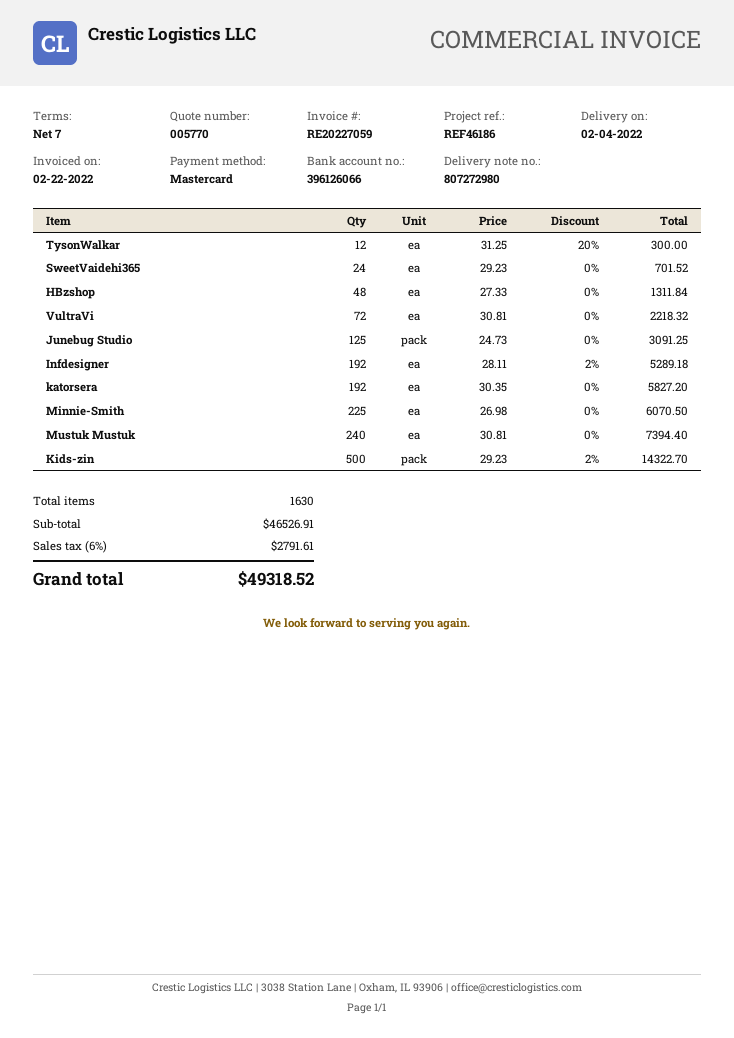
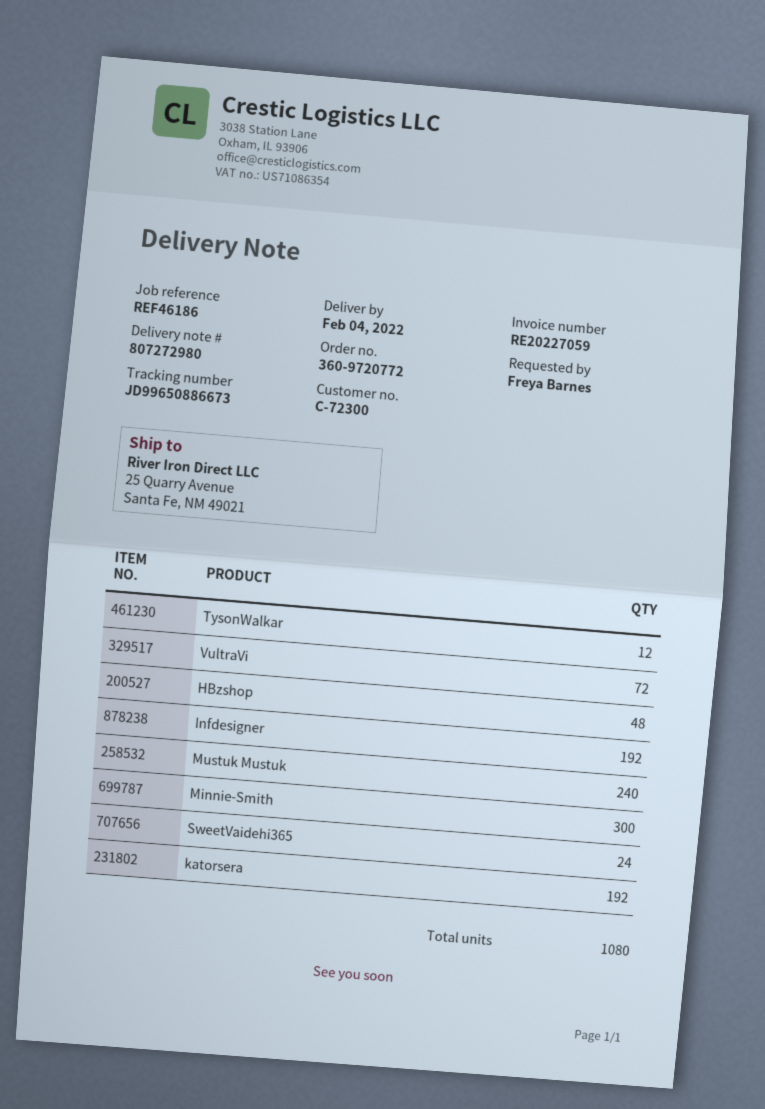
Junebug Studio: 125 -> none
Minnie-Smith: 225 -> 300
Kids-zin: 500 -> none
total quantity: 1630 -> 1080

